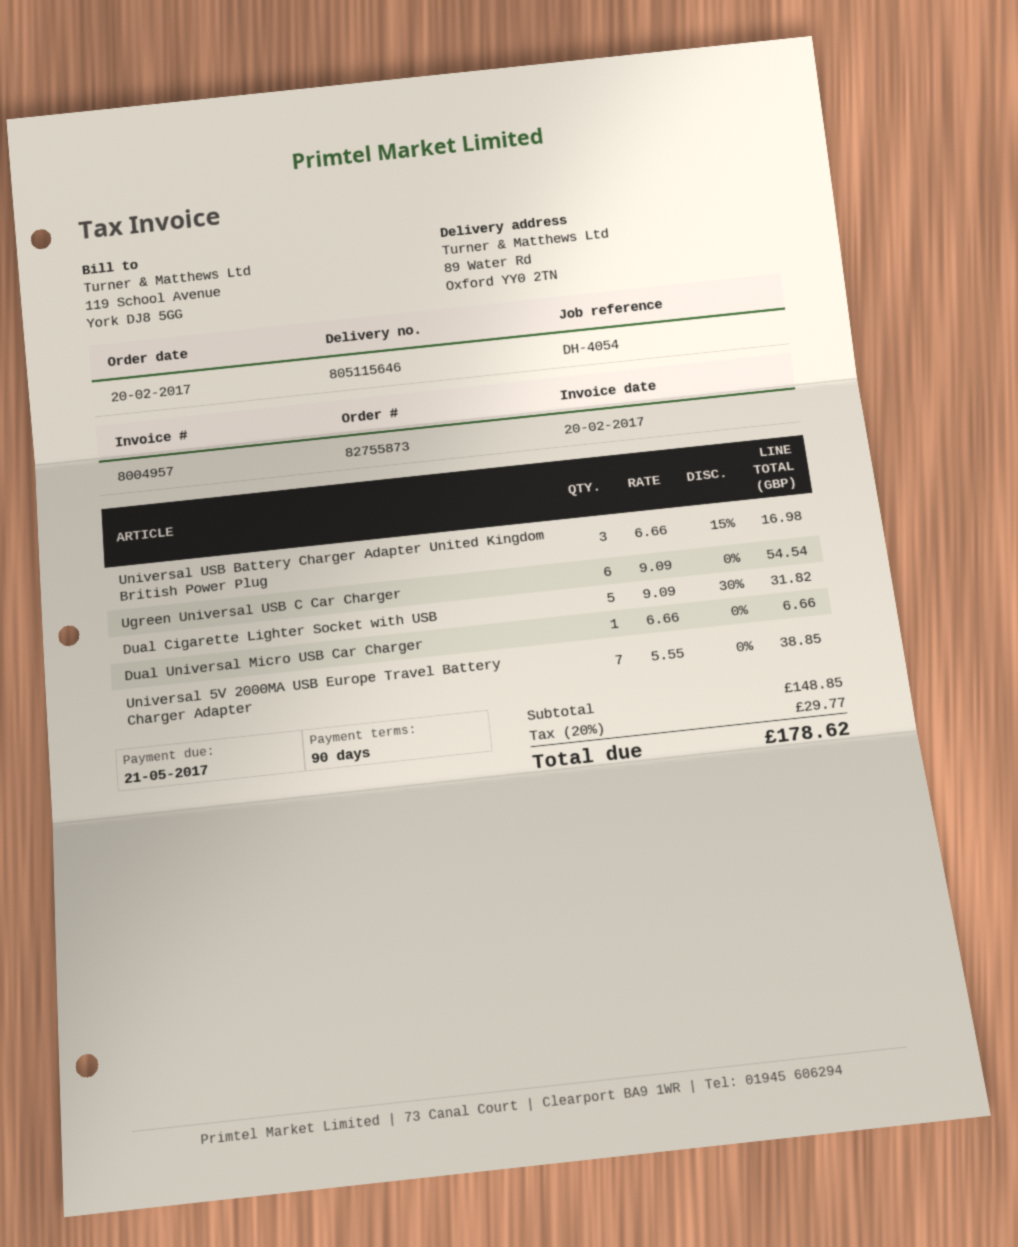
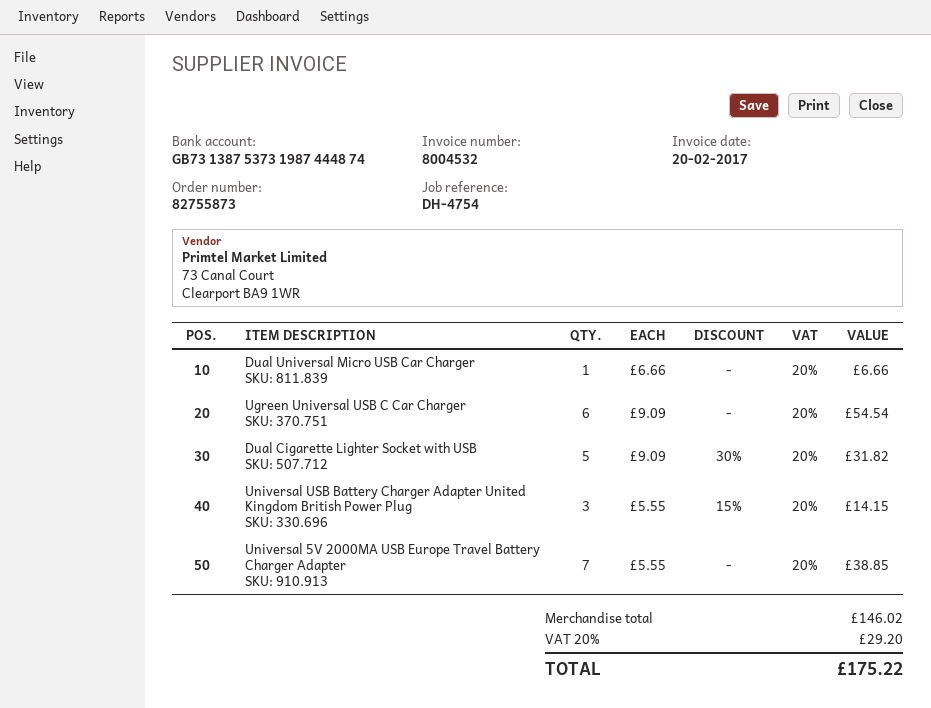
invoice number: 8004957 -> 8004532
reference: DH-4054 -> DH-4754
Universal USB Battery Charger Adapter United Kingdom British Power Plug: 3 x 6.66 - 15% = 16.98 -> 3 x 5.55 - 15% = 14.15
subtotal: 148.85 -> 146.02
tax: 20% = 29.77 -> 20% = 29.20
total: 178.62 -> 175.22

